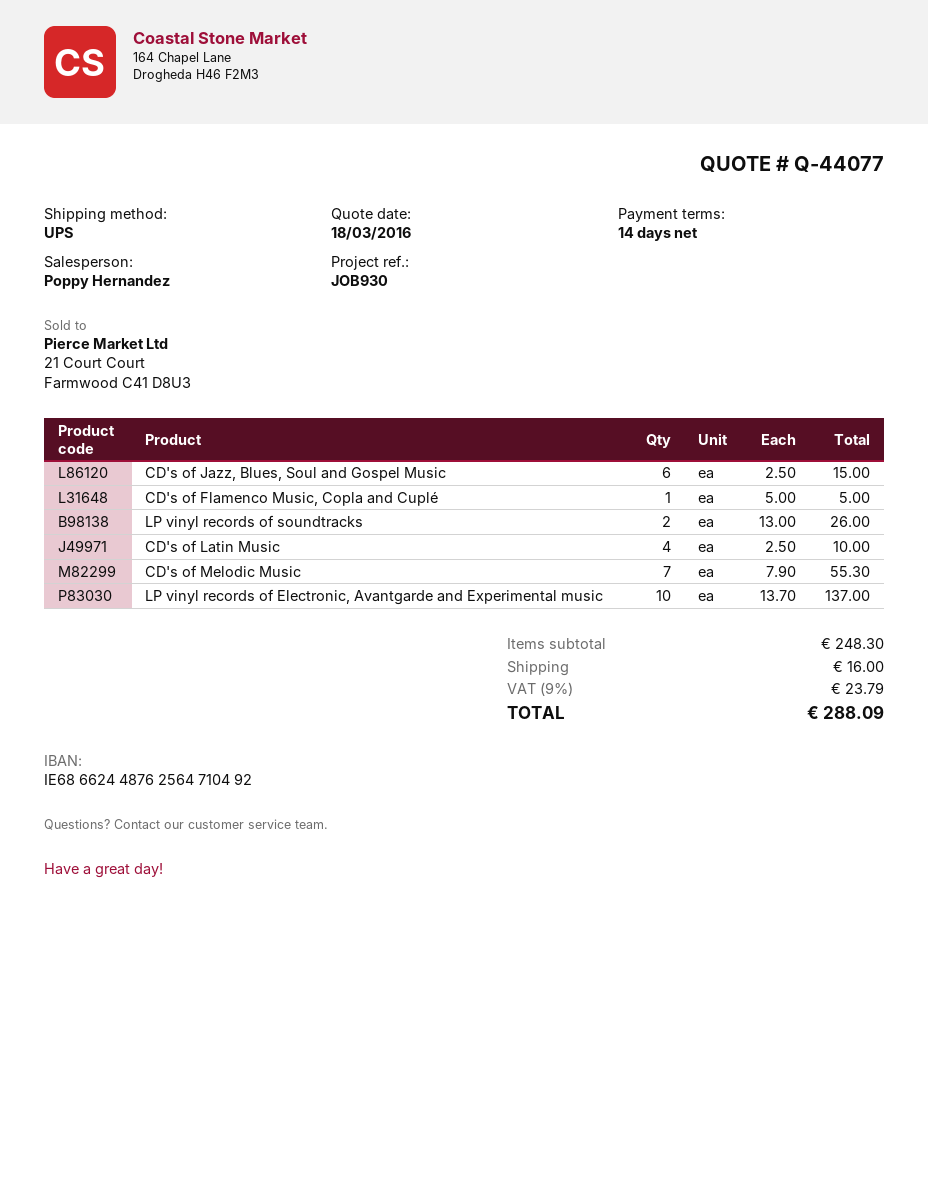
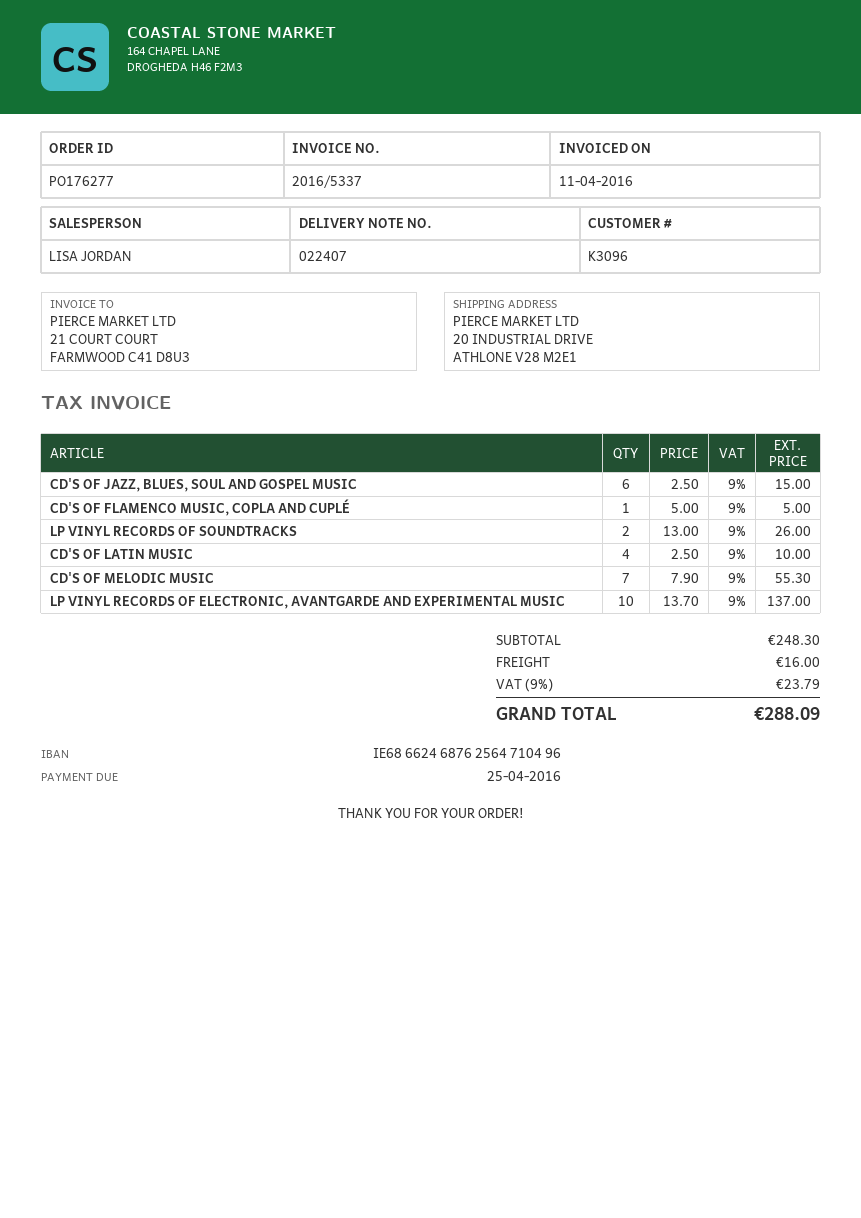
sales rep: Poppy Hernandez -> LISA JORDAN
bank account: IE68662448762564710492 -> IE68662468762564710496

